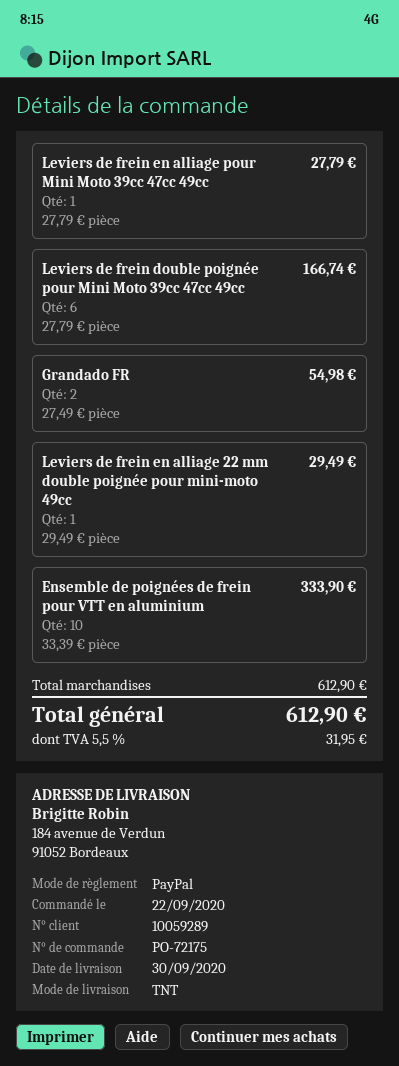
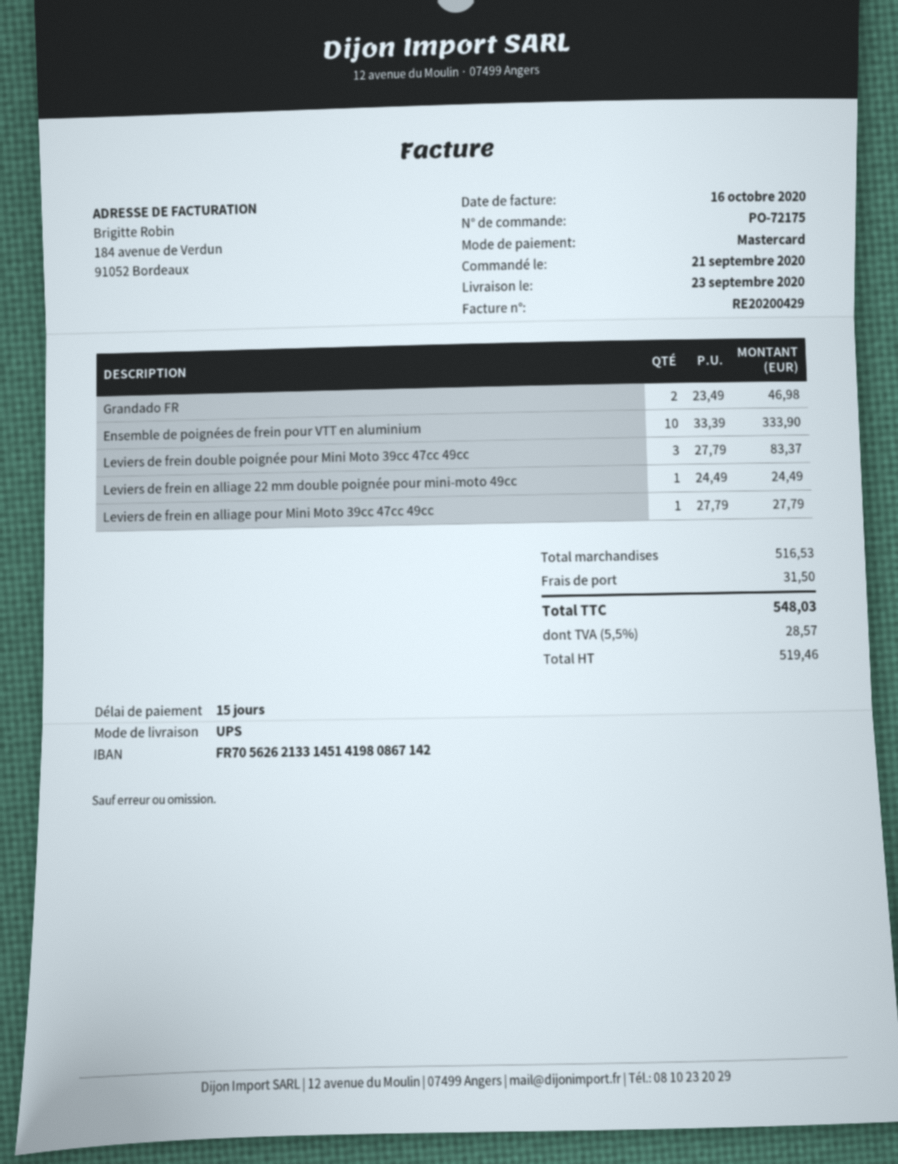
order date: 2020-09-22 -> 2020-09-21
delivery date: 2020-09-30 -> 2020-09-23
payment method: PayPal -> Mastercard
shipping method: TNT -> UPS
Leviers de frein double poignée pour Mini Moto 39cc 47cc 49cc: 6 x 27.79 = 166.74 -> 3 x 27.79 = 83.37
Grandado FR: 2 x 27.49 = 54.98 -> 2 x 23.49 = 46.98
Leviers de frein en alliage 22 mm double poignée pour mini-moto 49cc: 1 x 29.49 = 29.49 -> 1 x 24.49 = 24.49
subtotal: 612.90 -> 516.53
shipping: none -> 31.50
tax: 5.5% = 31.95 -> 5.5% = 28.57
total: 612.90 -> 548.03

